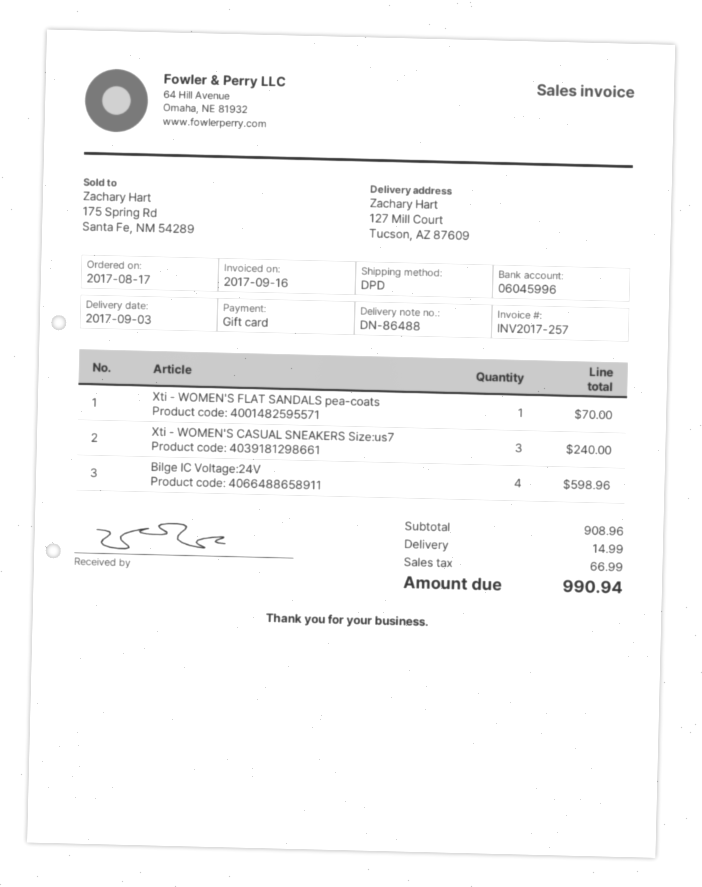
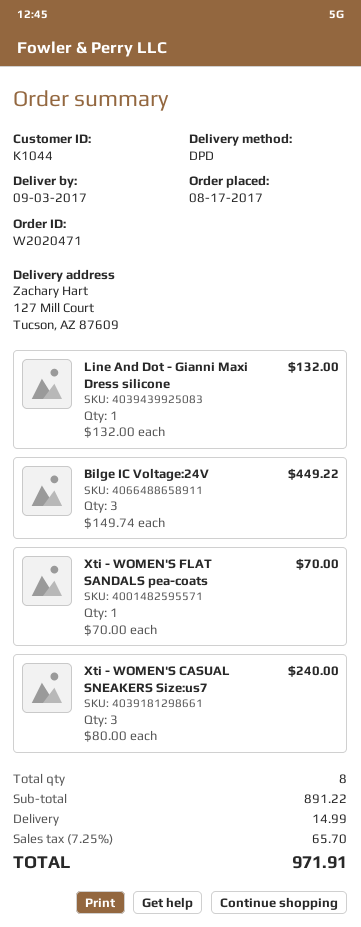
Bilge IC Voltage:24V: 4 for 598.96 -> 3 for 449.22
Line And Dot - Gianni Maxi Dress silicone: none -> 1 for 132.00
subtotal: 908.96 -> 891.22
tax: 66.99 -> 65.70
total: 990.94 -> 971.91

